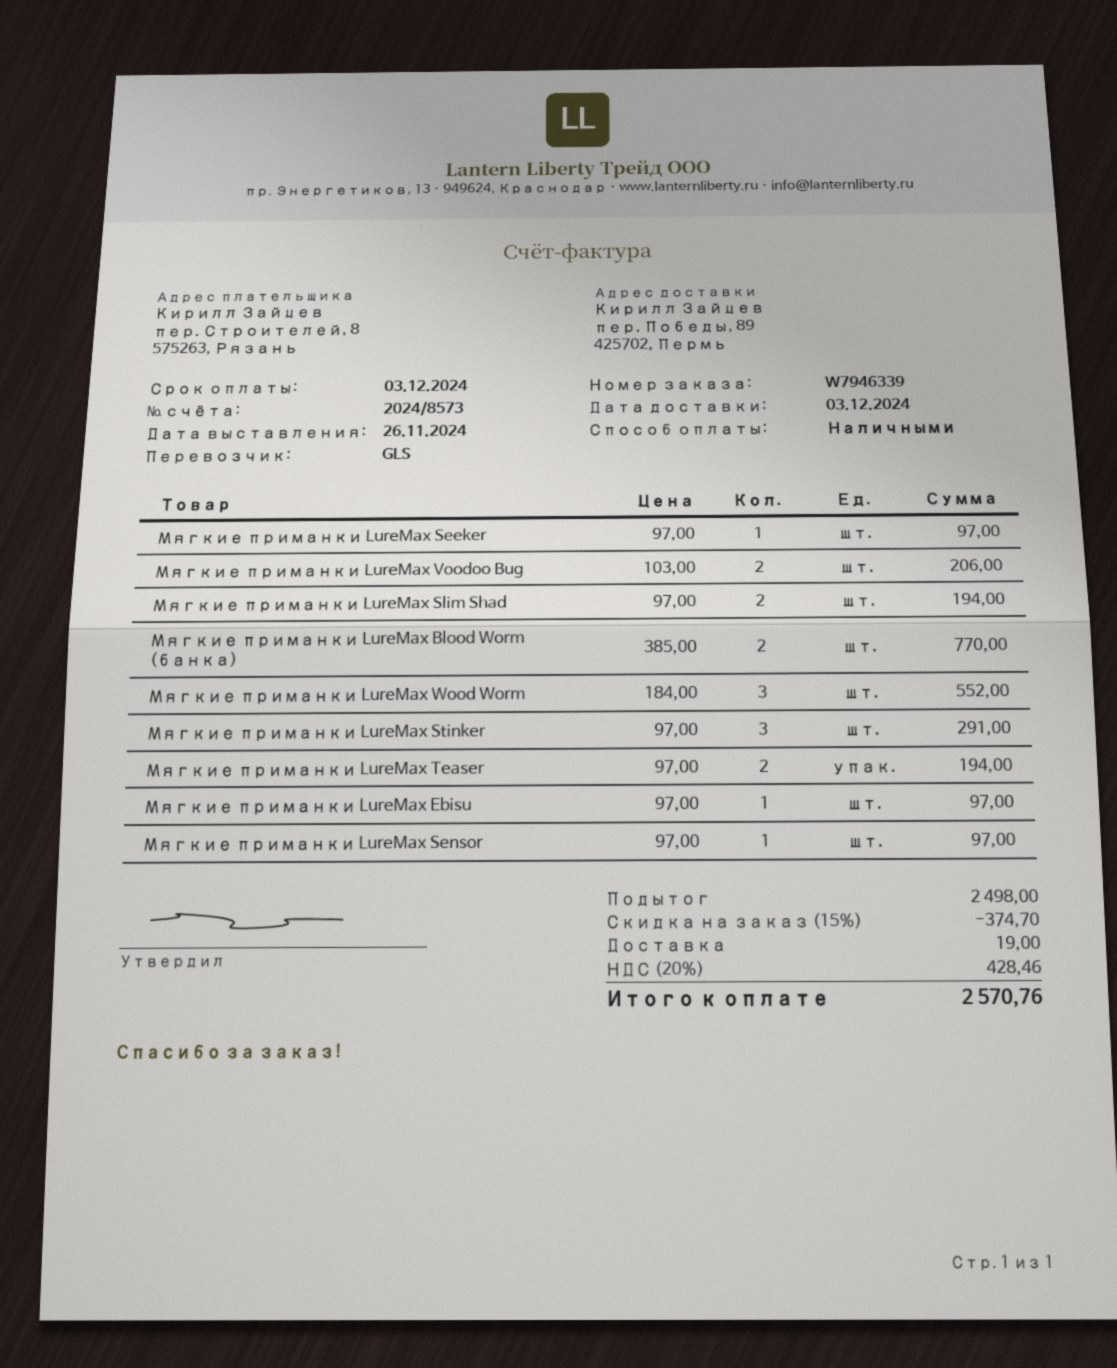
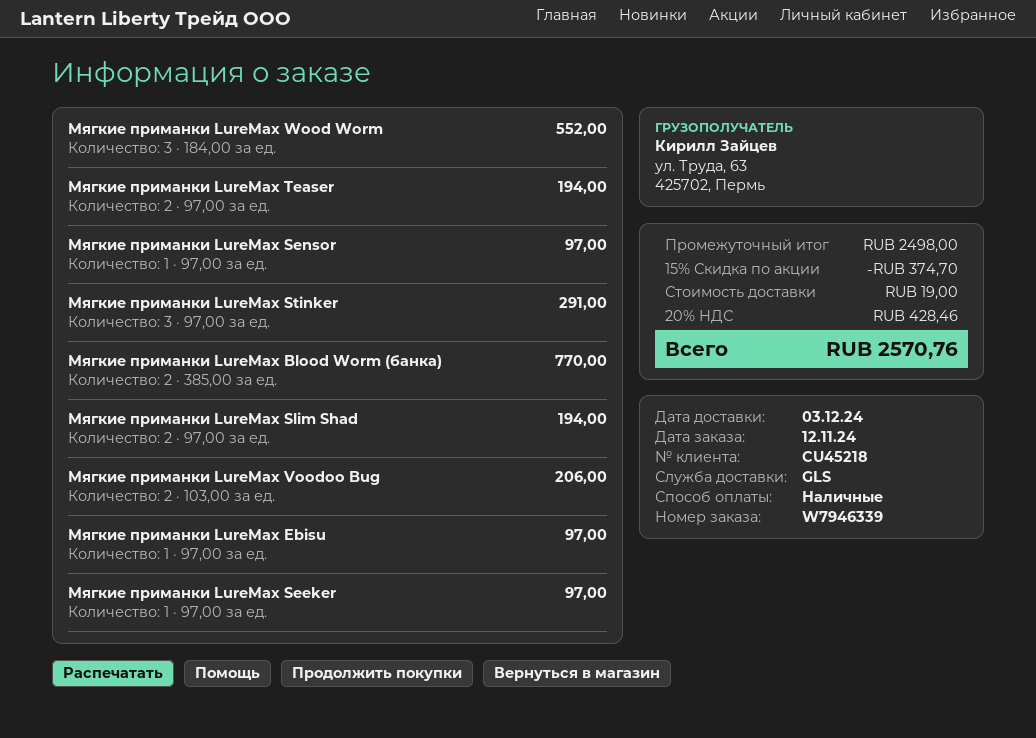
ship to: пер. Победы, 89, 425702, Пермь -> ул. Труда, 63, 425702, Пермь

